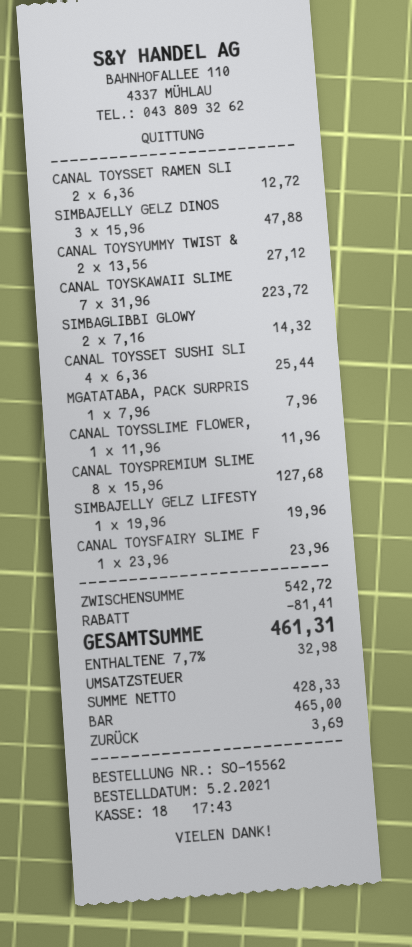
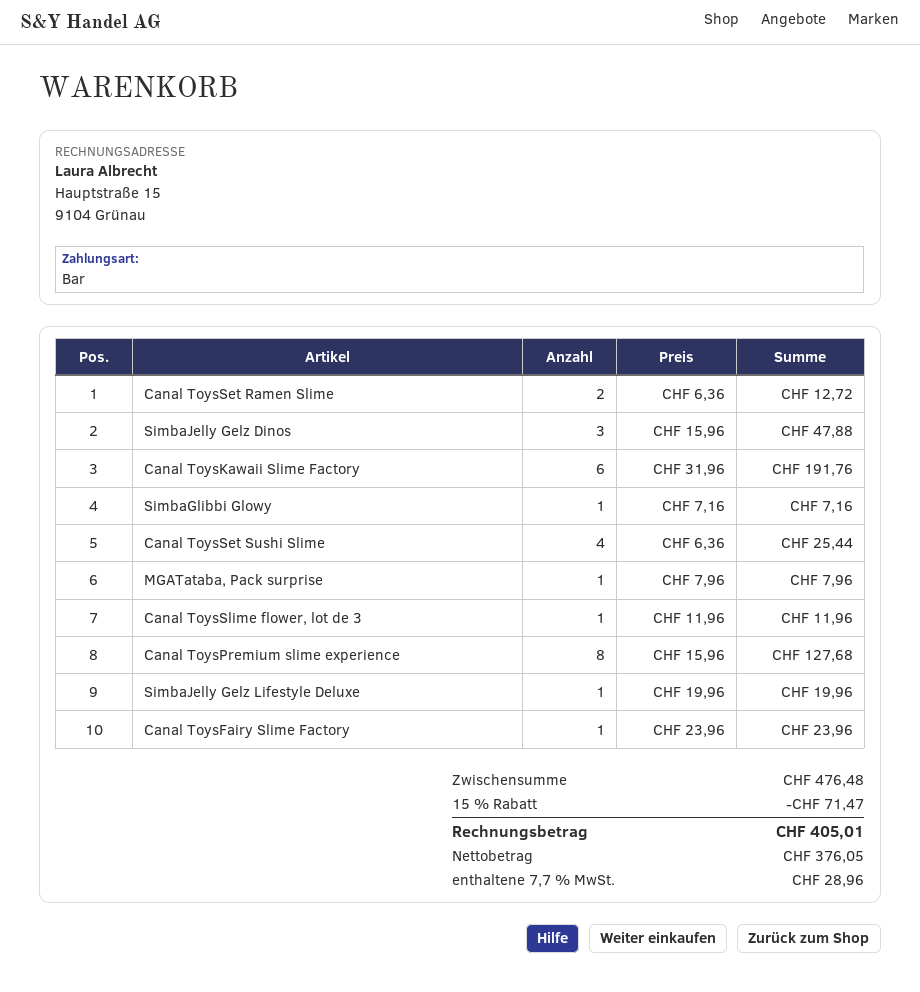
CANAL TOYSYUMMY TWIST &: 2 x 13.56 = 27.12 -> none
CANAL TOYSKAWAII SLIME: 7 x 31.96 = 223.72 -> 6 x 31.96 = 191.76
SIMBAGLIBBI GLOWY: 2 x 7.16 = 14.32 -> 1 x 7.16 = 7.16
subtotal: 542.72 -> 476.48
discount: 81.41 -> 71.47
net: 428.33 -> 376.05
tax: 7.7% = 32.98 -> 7.7% = 28.96
total: 461.31 -> 405.01

